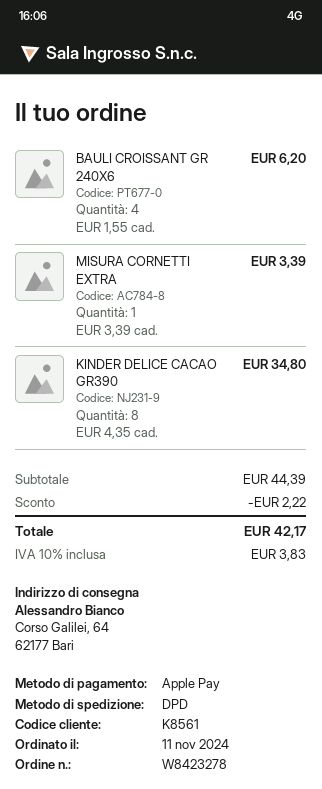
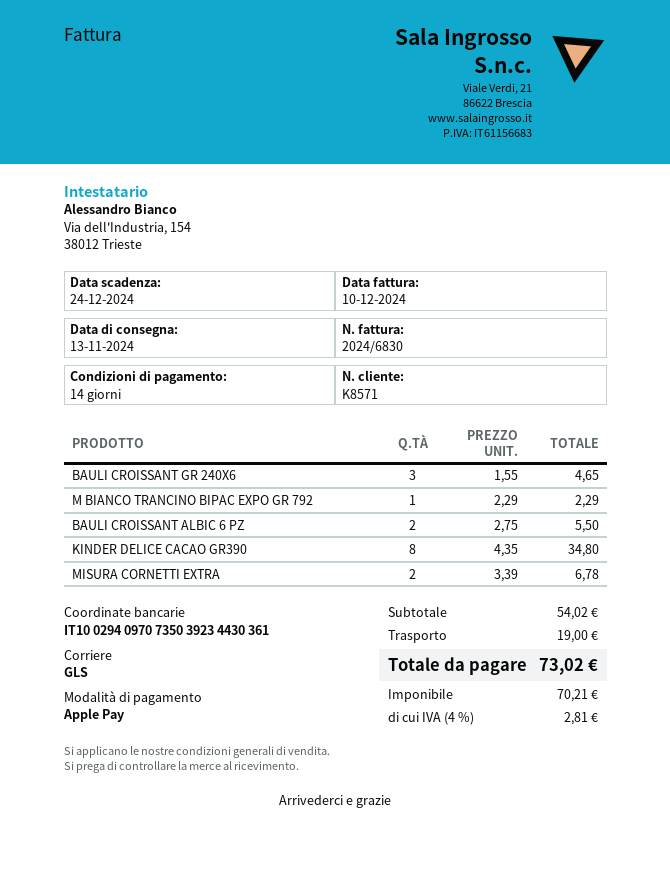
customer number: K8561 -> K8571
shipping method: DPD -> GLS
BAULI CROISSANT GR 240X6: 4 x 1.55 = 6.20 -> 3 x 1.55 = 4.65
MISURA CORNETTI EXTRA: 1 x 3.39 = 3.39 -> 2 x 3.39 = 6.78
M BIANCO TRANCINO BIPAC EXPO GR 792: none -> 1 x 2.29 = 2.29
BAULI CROISSANT ALBIC 6 PZ: none -> 2 x 2.75 = 5.50
subtotal: 44.39 -> 54.02
discount: 2.22 -> none
shipping: none -> 19.00
tax: 10% = 3.83 -> 4% = 2.81
total: 42.17 -> 73.02

